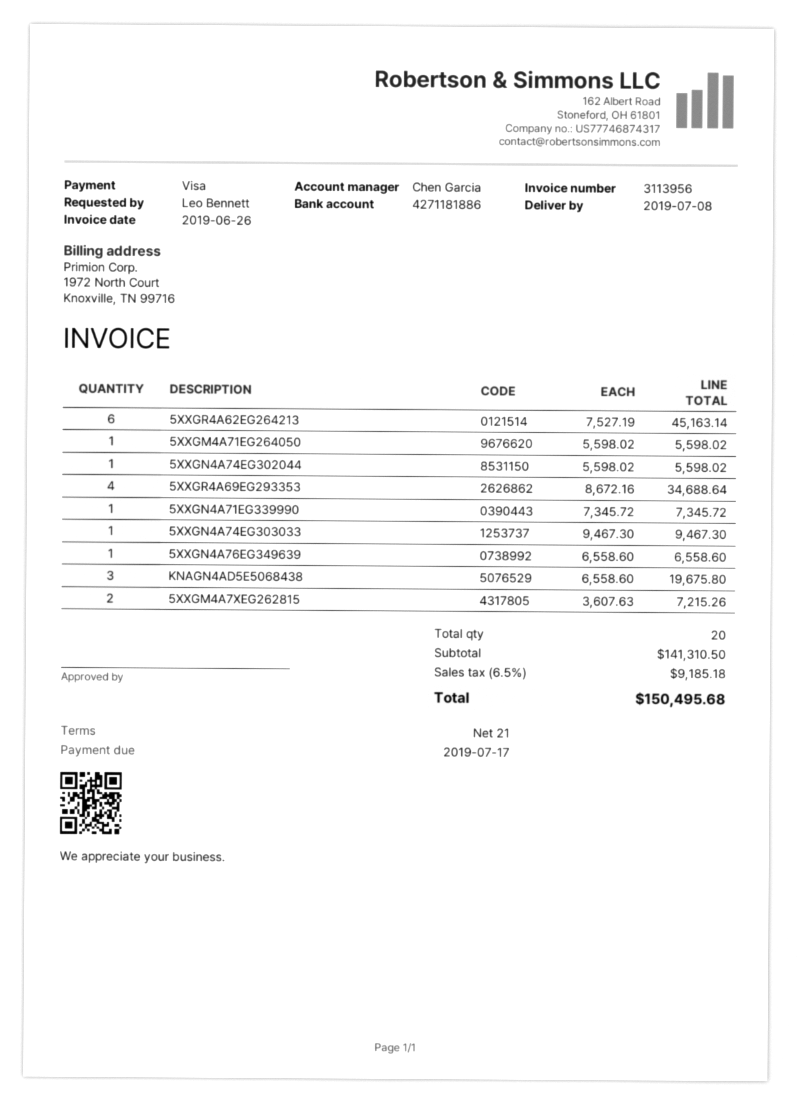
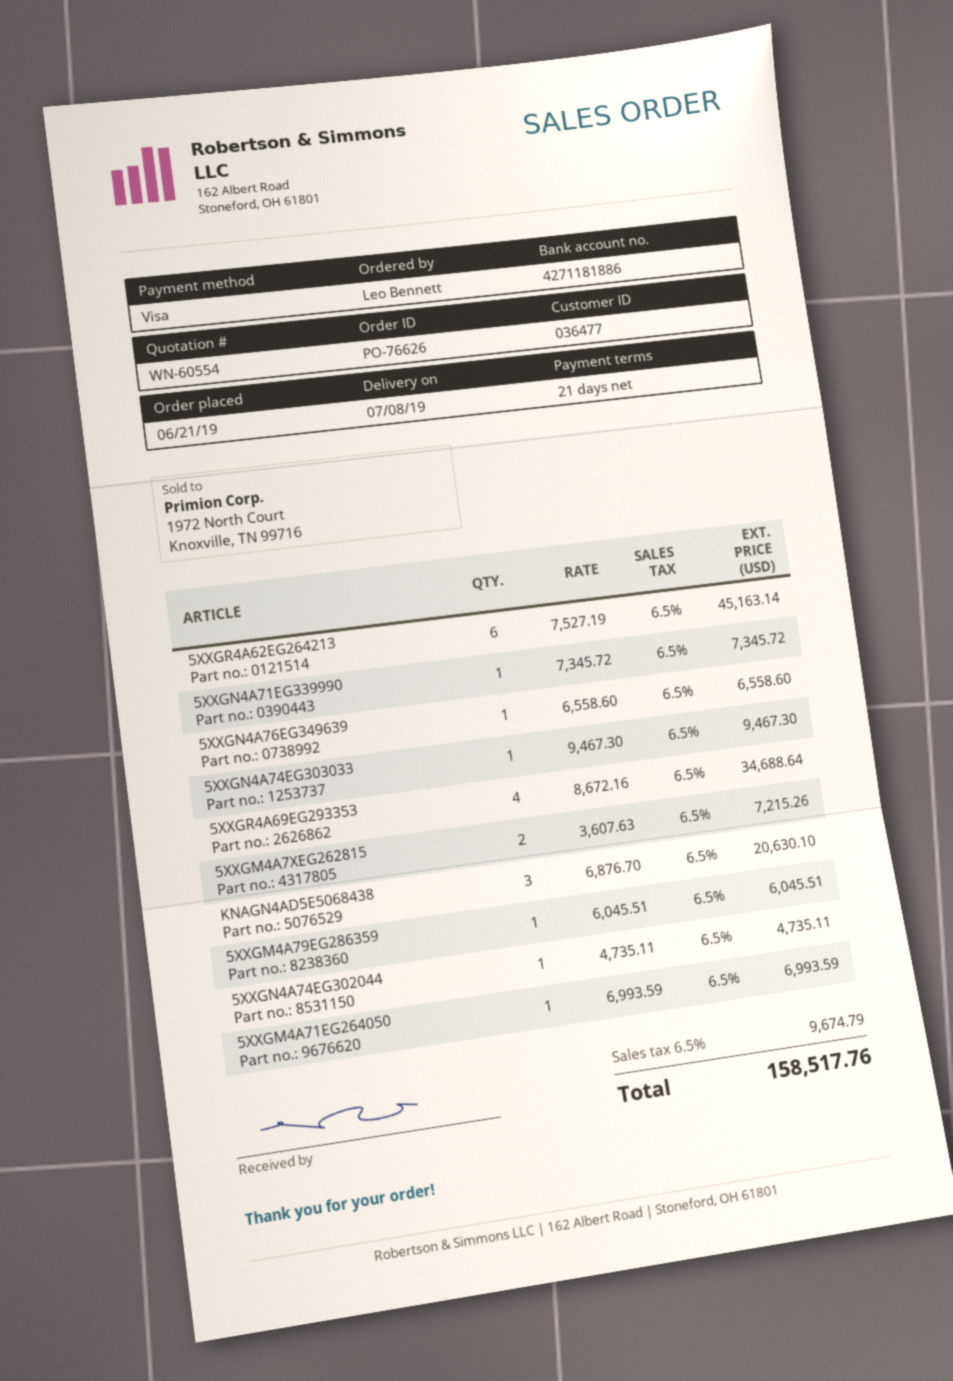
5XXGM4A71EG264050: 1 x 5598.02 = 5598.02 -> 1 x 6993.59 = 6993.59
5XXGN4A74EG302044: 1 x 5598.02 = 5598.02 -> 1 x 4735.11 = 4735.11
KNAGN4AD5E5068438: 3 x 6558.60 = 19675.80 -> 3 x 6876.70 = 20630.10
5XXGM4A79EG286359: none -> 1 x 6045.51 = 6045.51
tax: 6.5% = 9185.18 -> 6.5% = 9674.79
total: 150495.68 -> 158517.76

